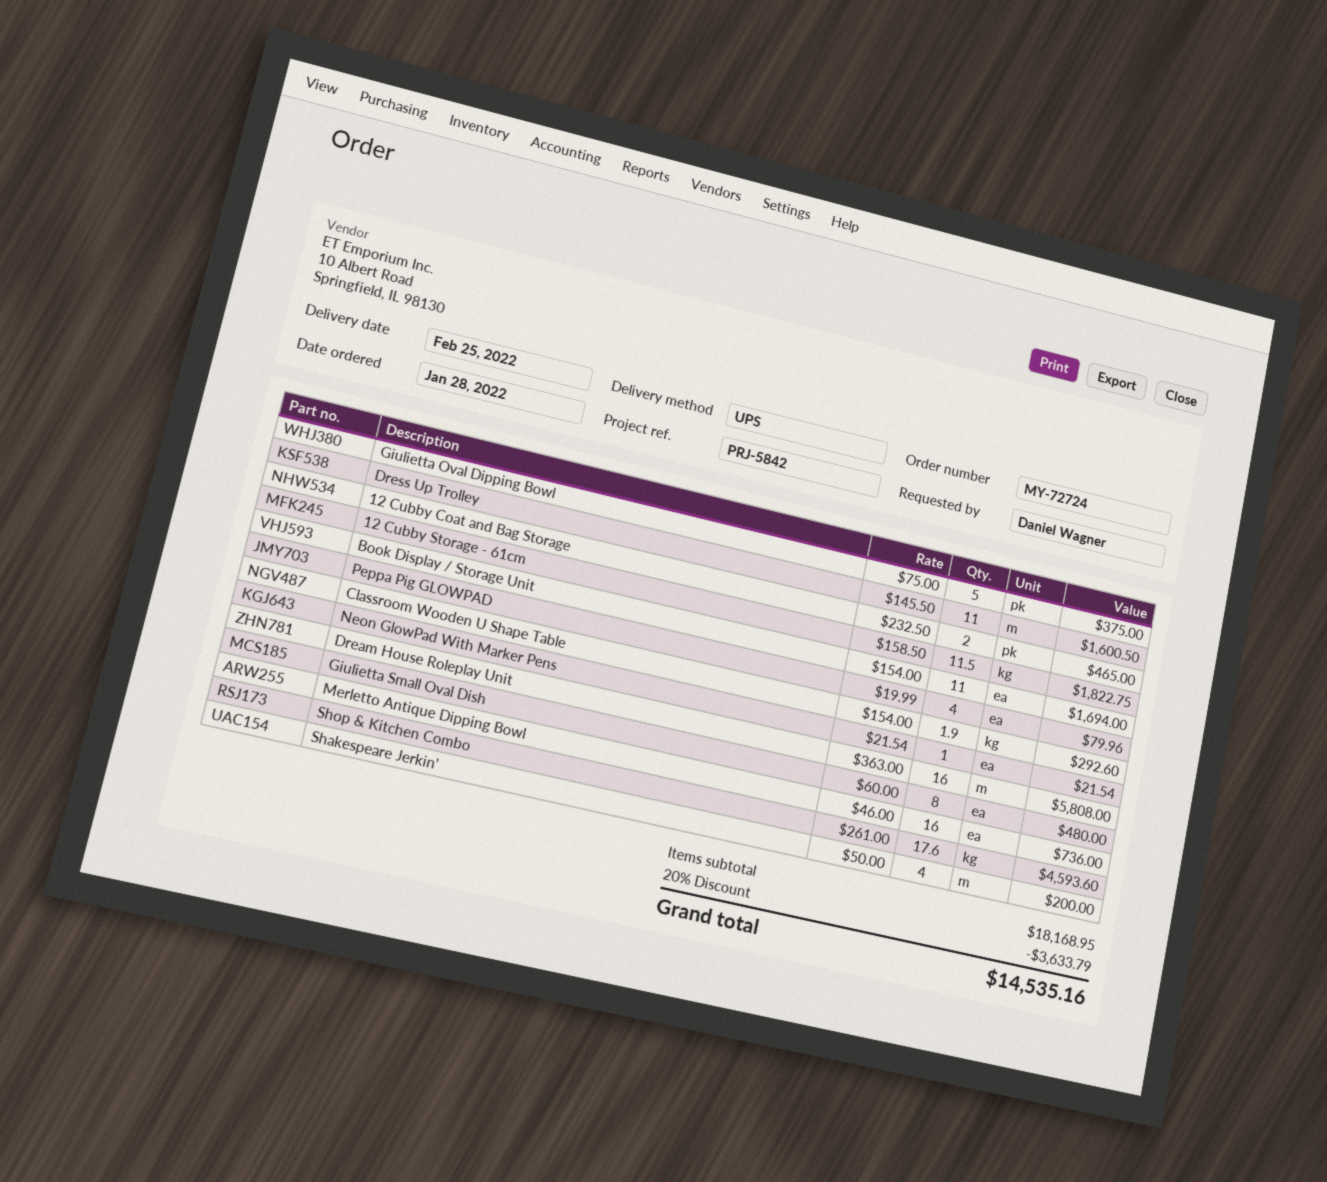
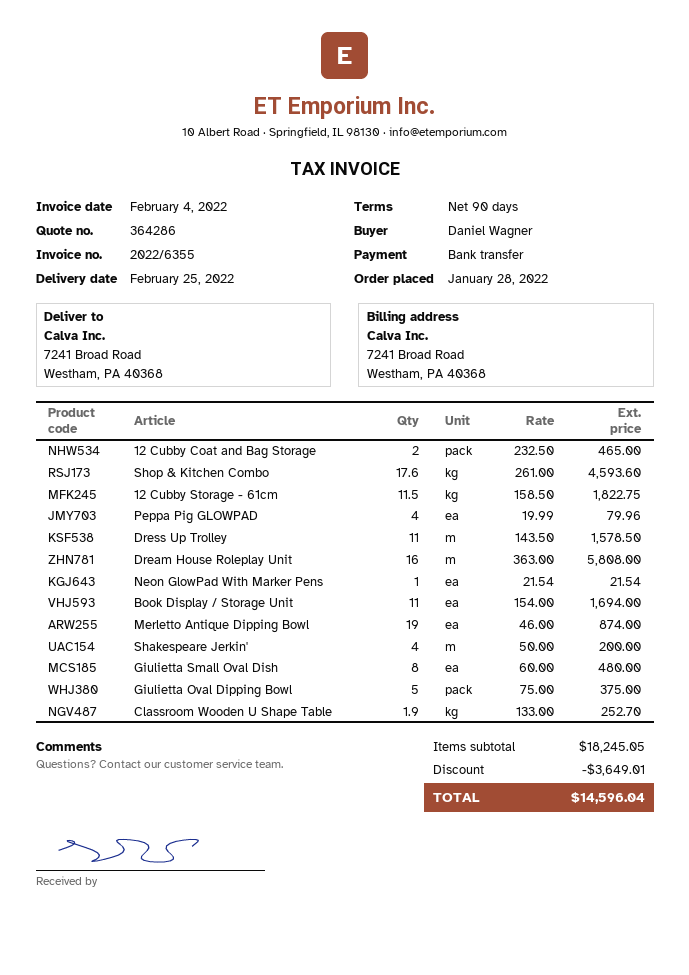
Dress Up Trolley: 11 x 145.50 = 1600.50 -> 11 x 143.50 = 1578.50
Classroom Wooden U Shape Table: 1.9 x 154.00 = 292.60 -> 1.9 x 133.00 = 252.70
Merletto Antique Dipping Bowl: 16 x 46.00 = 736.00 -> 19 x 46.00 = 874.00
subtotal: 18168.95 -> 18245.05
discount: 3633.79 -> 3649.01
total: 14535.16 -> 14596.04

